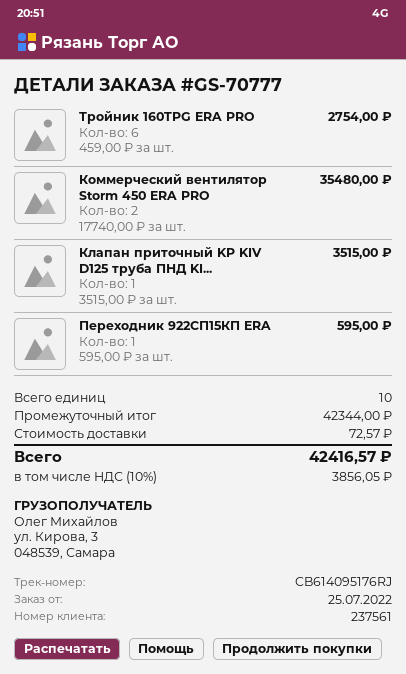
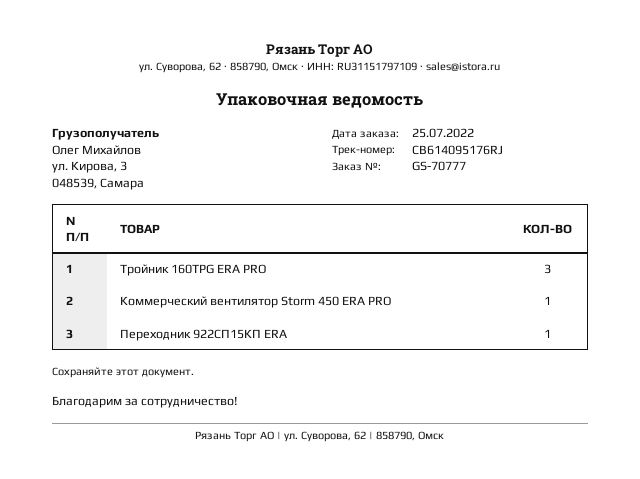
Тройник 160TPG ERA PRO: 6 -> 3
Коммерческий вентилятор Storm 450 ERA PRO: 2 -> 1
Клапан приточный KP KIV D125 труба ПНД KI...: 1 -> none

